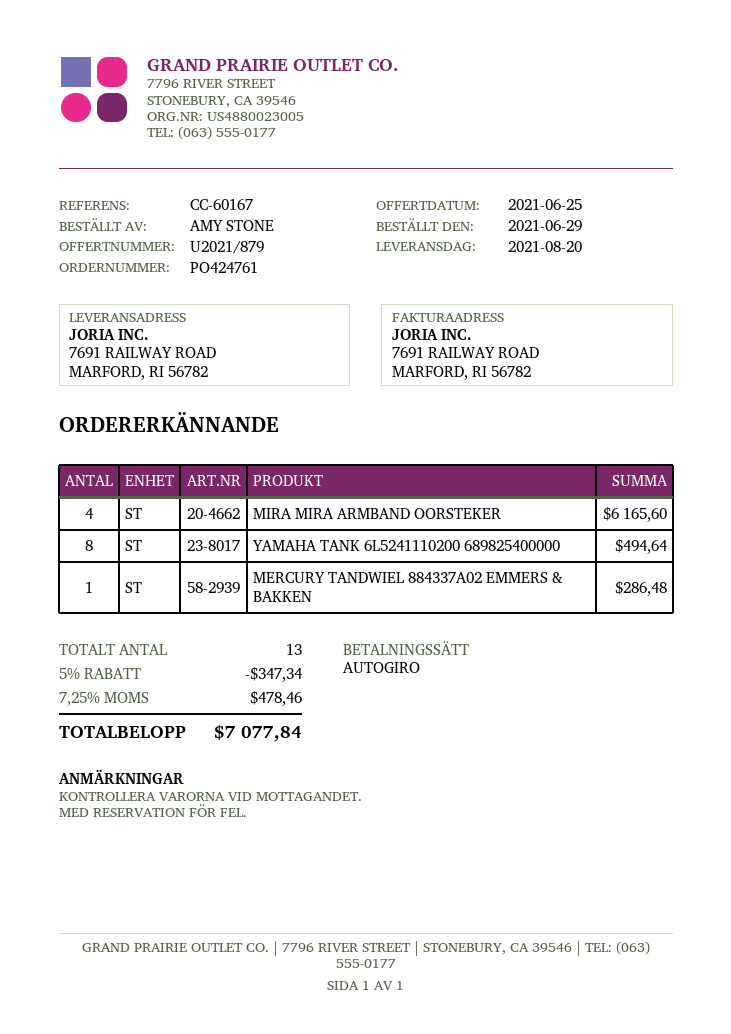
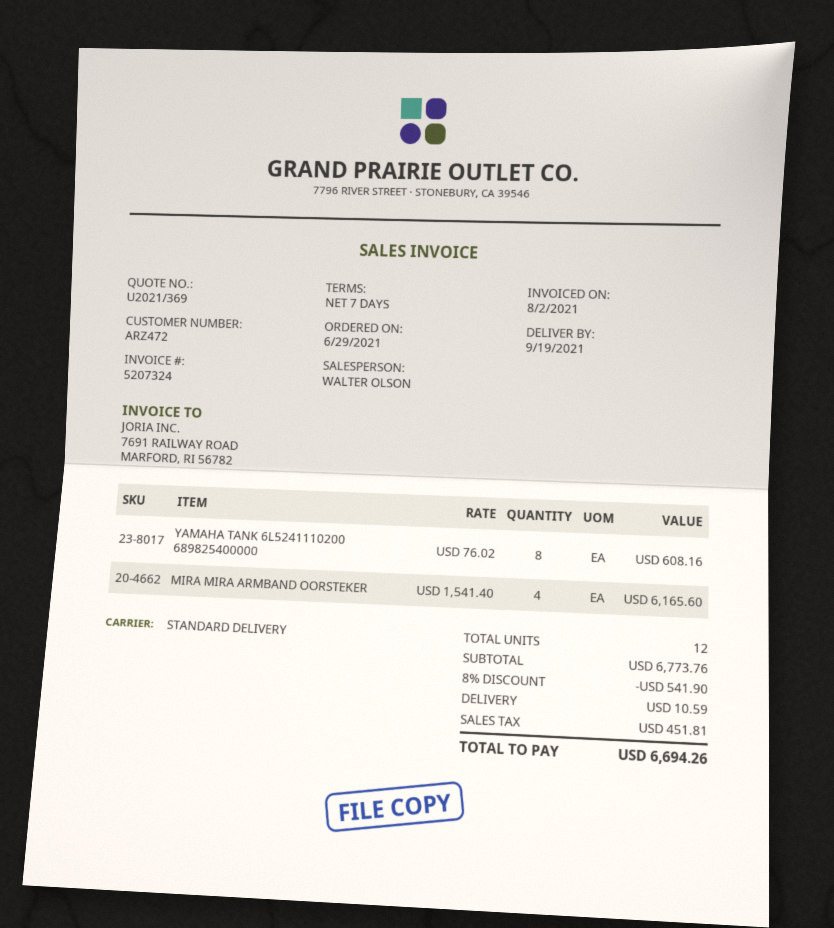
quote number: U2021/879 -> U2021/369
delivery date: 2021-08-20 -> 2021-09-19
YAMAHA TANK 6L5241110200 689825400000: 8 for 494.64 -> 8 for 608.16
MERCURY TANDWIEL 884337A02 EMMERS & BAKKEN: 1 for 286.48 -> none
total quantity: 13 -> 12
discount: 5% = 347.34 -> 8% = 541.90
shipping: none -> 10.59
tax: 478.46 -> 451.81
total: 7077.84 -> 6694.26

